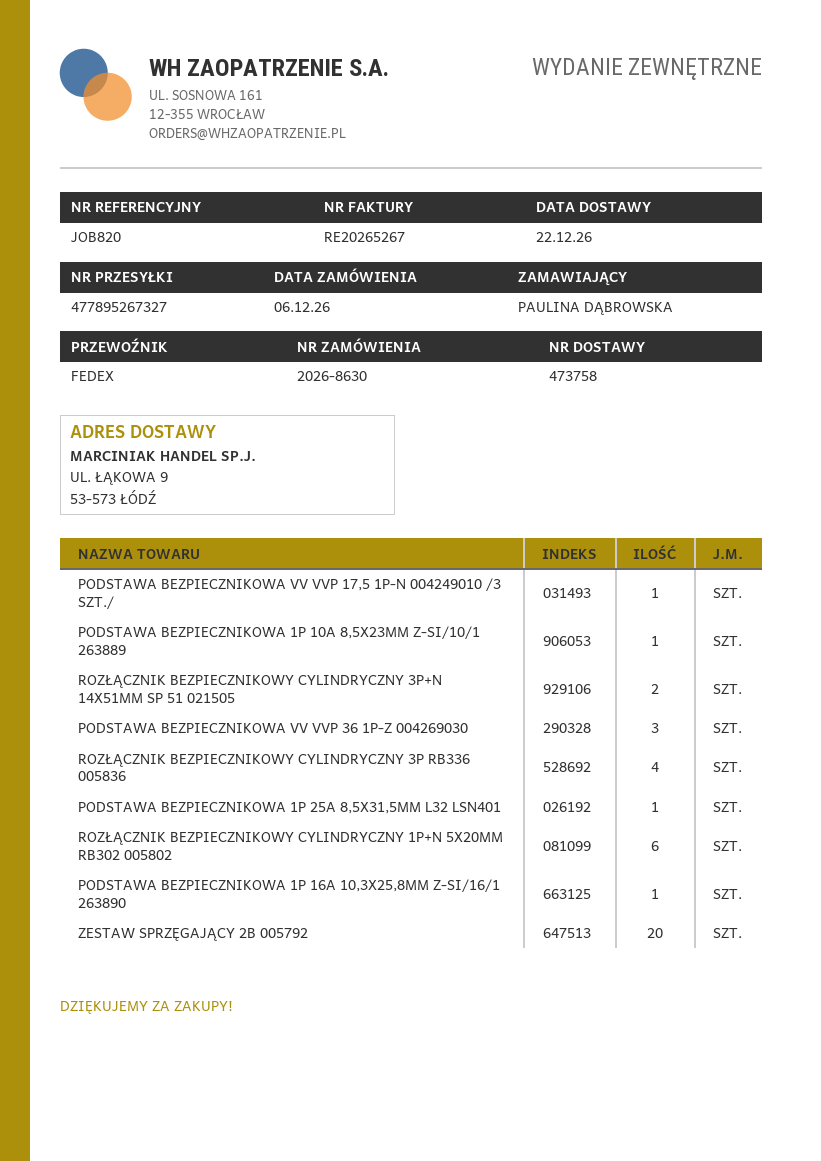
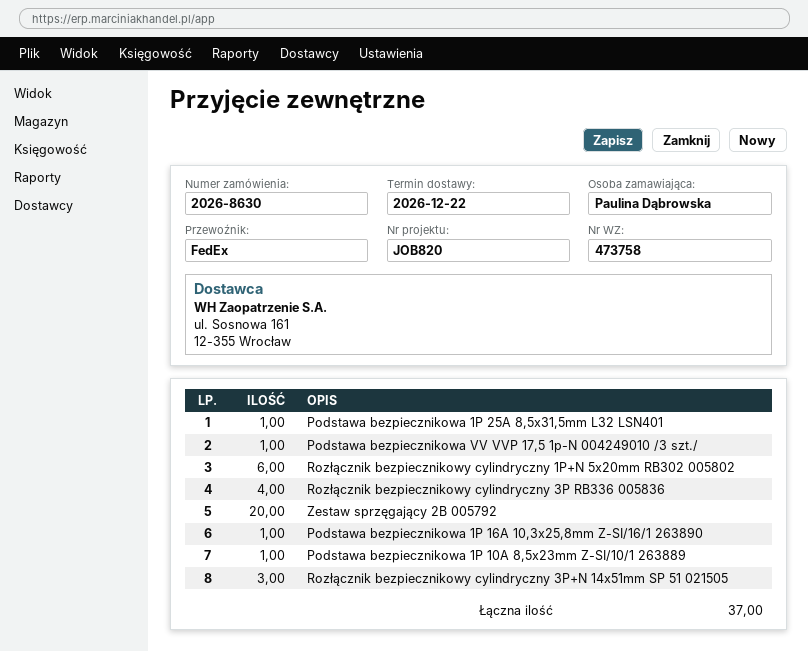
ROZŁĄCZNIK BEZPIECZNIKOWY CYLINDRYCZNY 3P+N 14X51MM SP 51 021505: 2 -> 3
PODSTAWA BEZPIECZNIKOWA VV VVP 36 1P-Z 004269030: 3 -> none

